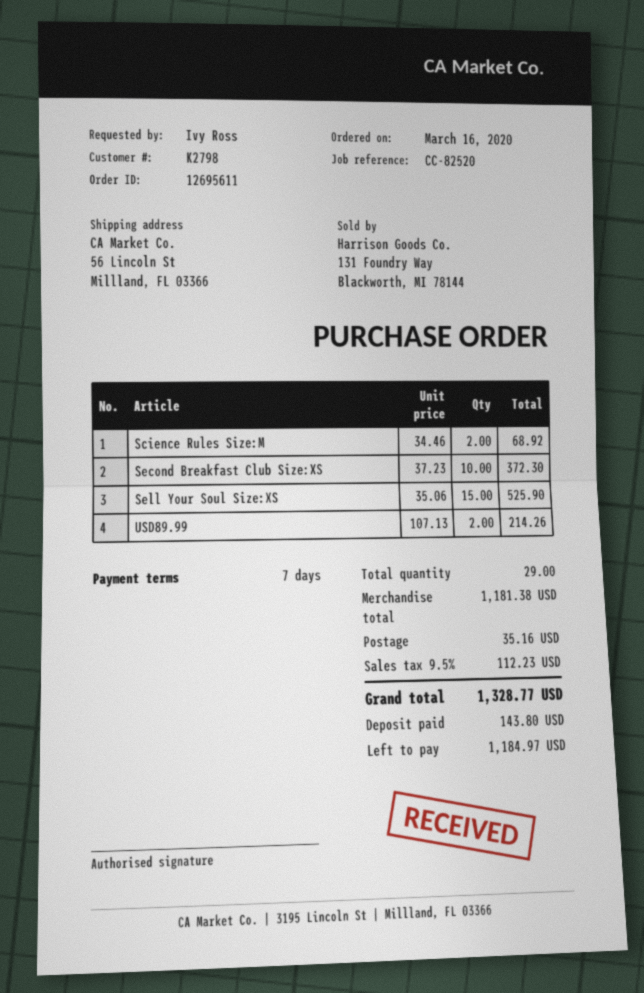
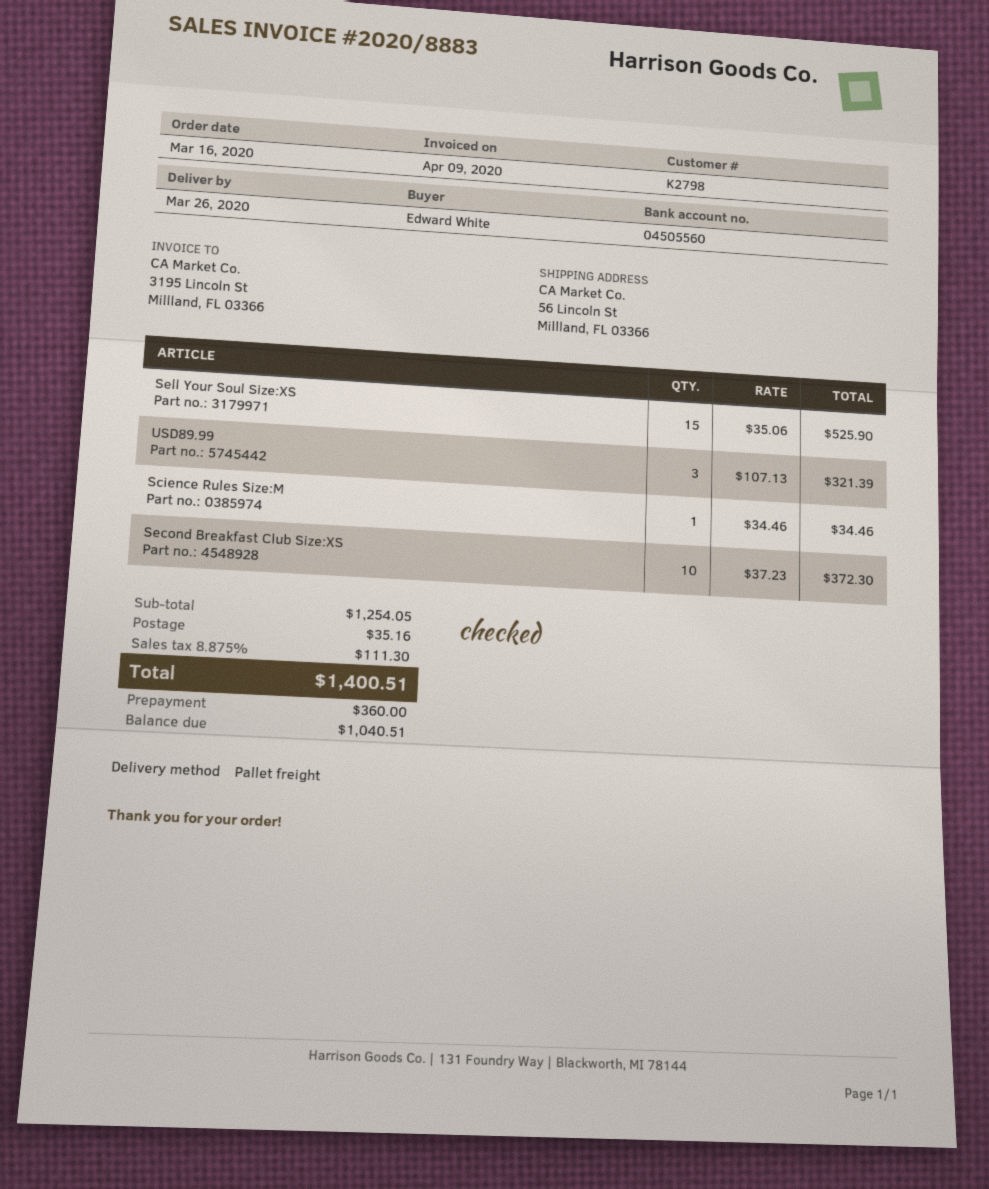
ordered by: Ivy Ross -> Edward White
Science Rules Size:M: 2 x 34.46 = 68.92 -> 1 x 34.46 = 34.46
USD89.99: 2 x 107.13 = 214.26 -> 3 x 107.13 = 321.39
subtotal: 1181.38 -> 1254.05
tax: 9.5% = 112.23 -> 8.875% = 111.30
total: 1328.77 -> 1400.51
deposit: 143.80 -> 360.00
balance: 1184.97 -> 1040.51

